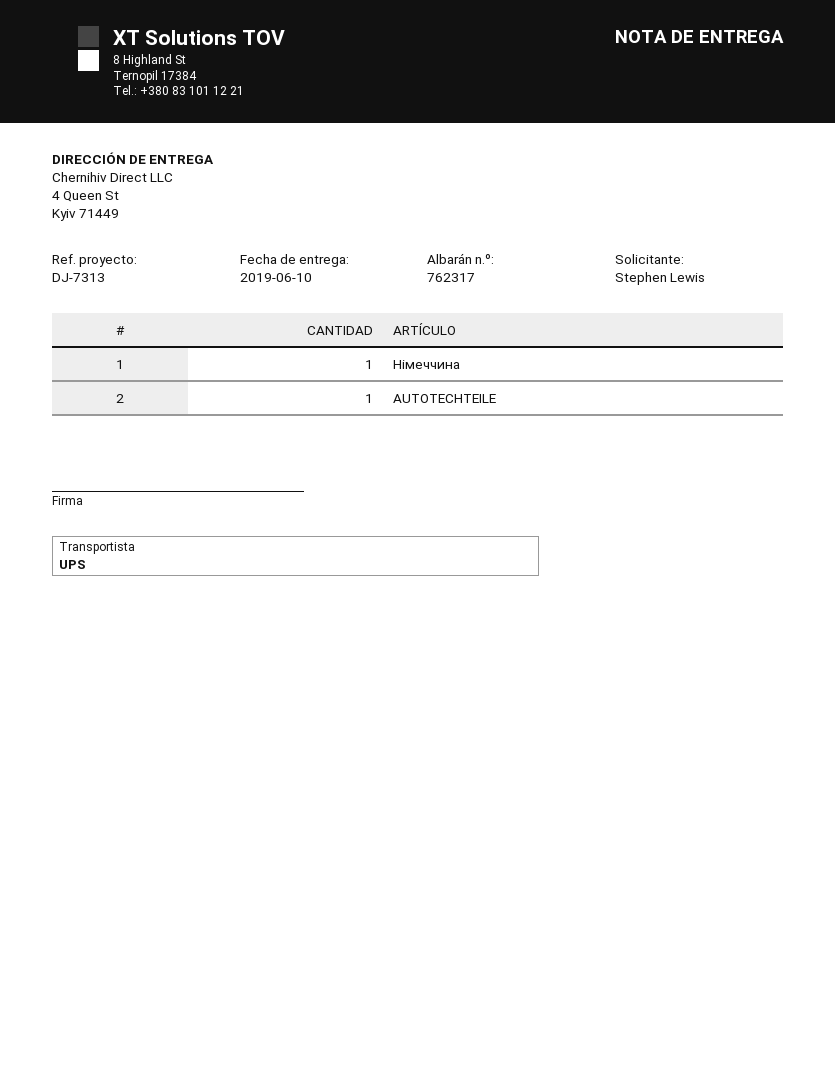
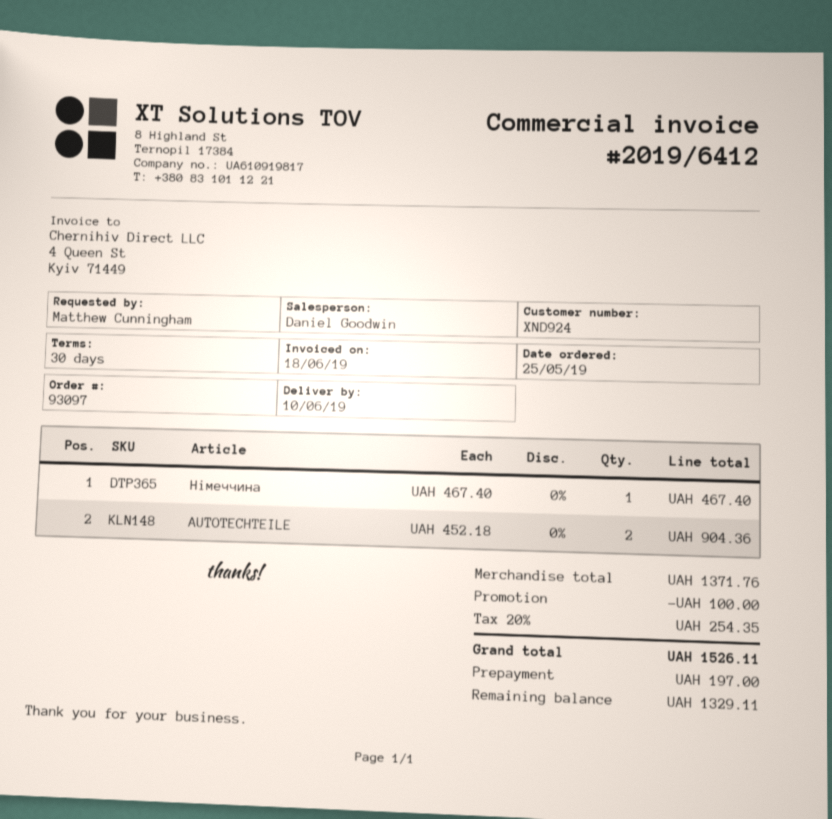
ordered by: Stephen Lewis -> Matthew Cunningham
AUTOTECHTEILE: 1 -> 2

